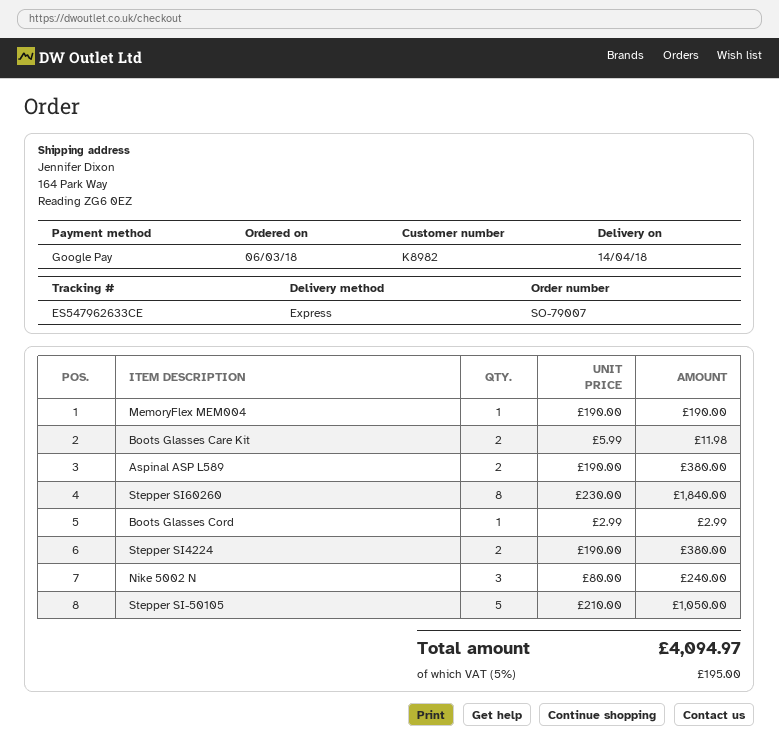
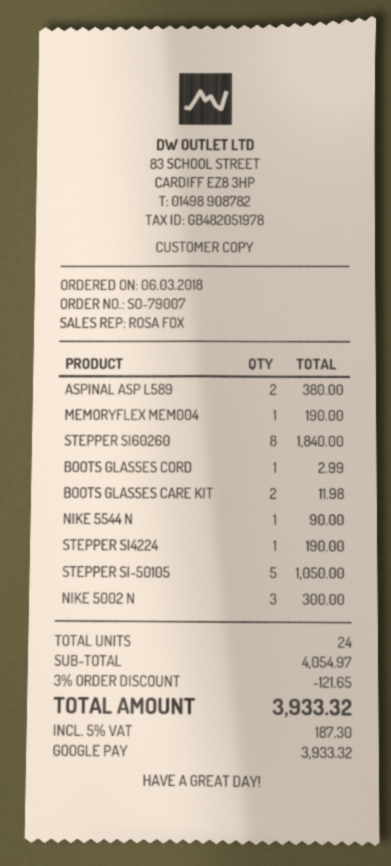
Stepper SI4224: 2 for 380.00 -> 1 for 190.00
Nike 5002 N: 3 for 240.00 -> 3 for 300.00
NIKE 5544 N: none -> 1 for 90.00
discount: none -> 3% = 121.65
tax: 5% = 195.00 -> 5% = 187.30
total: 4094.97 -> 3933.32

